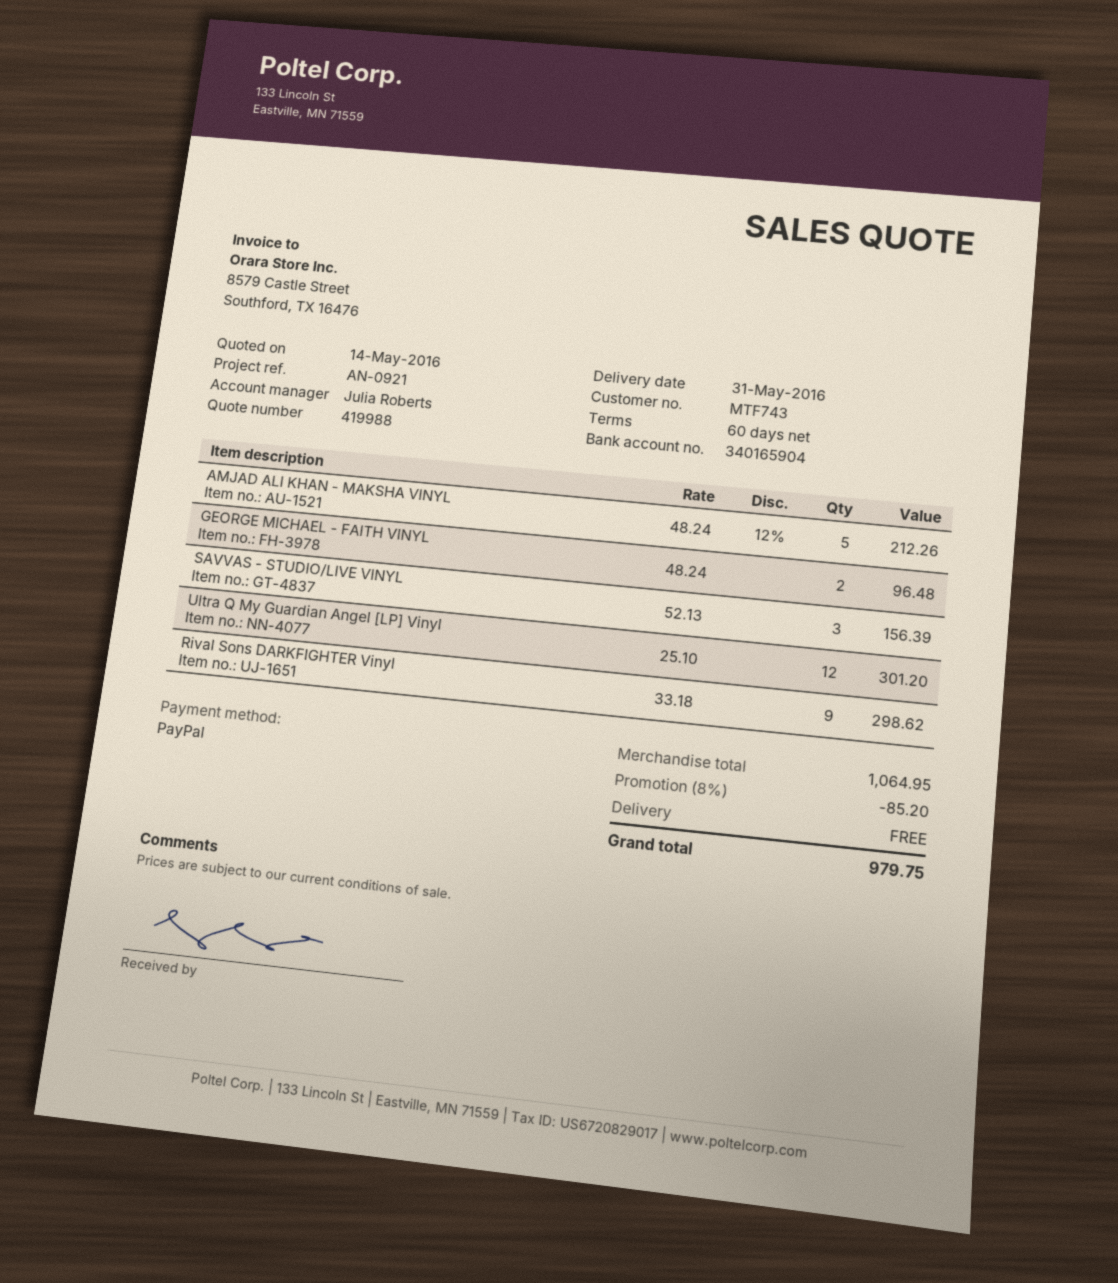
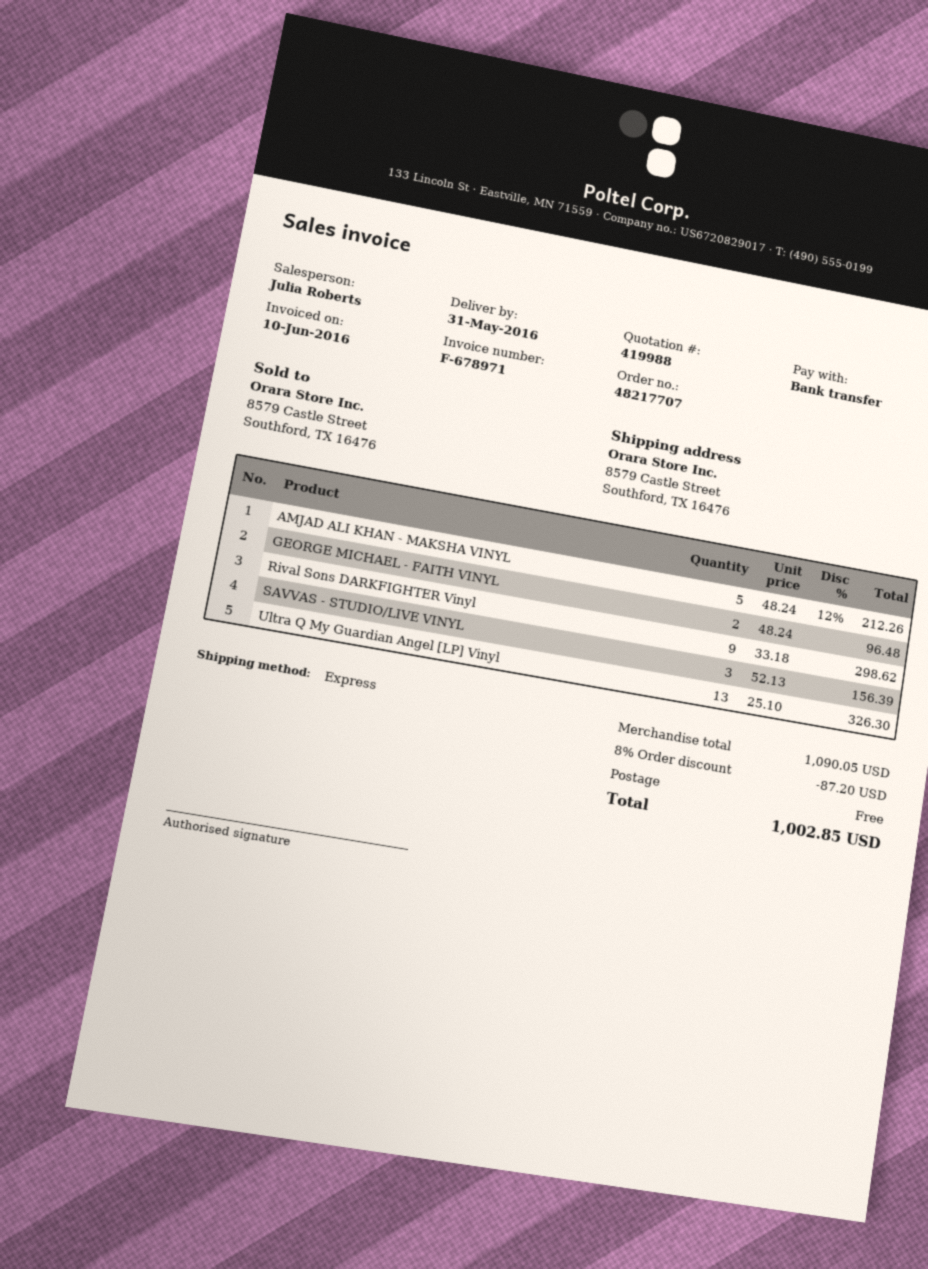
payment method: PayPal -> bank transfer
Ultra Q My Guardian Angel [LP] Vinyl: 12 x 25.10 = 301.20 -> 13 x 25.10 = 326.30
subtotal: 1064.95 -> 1090.05
discount: 8% = 85.20 -> 8% = 87.20
total: 979.75 -> 1002.85

